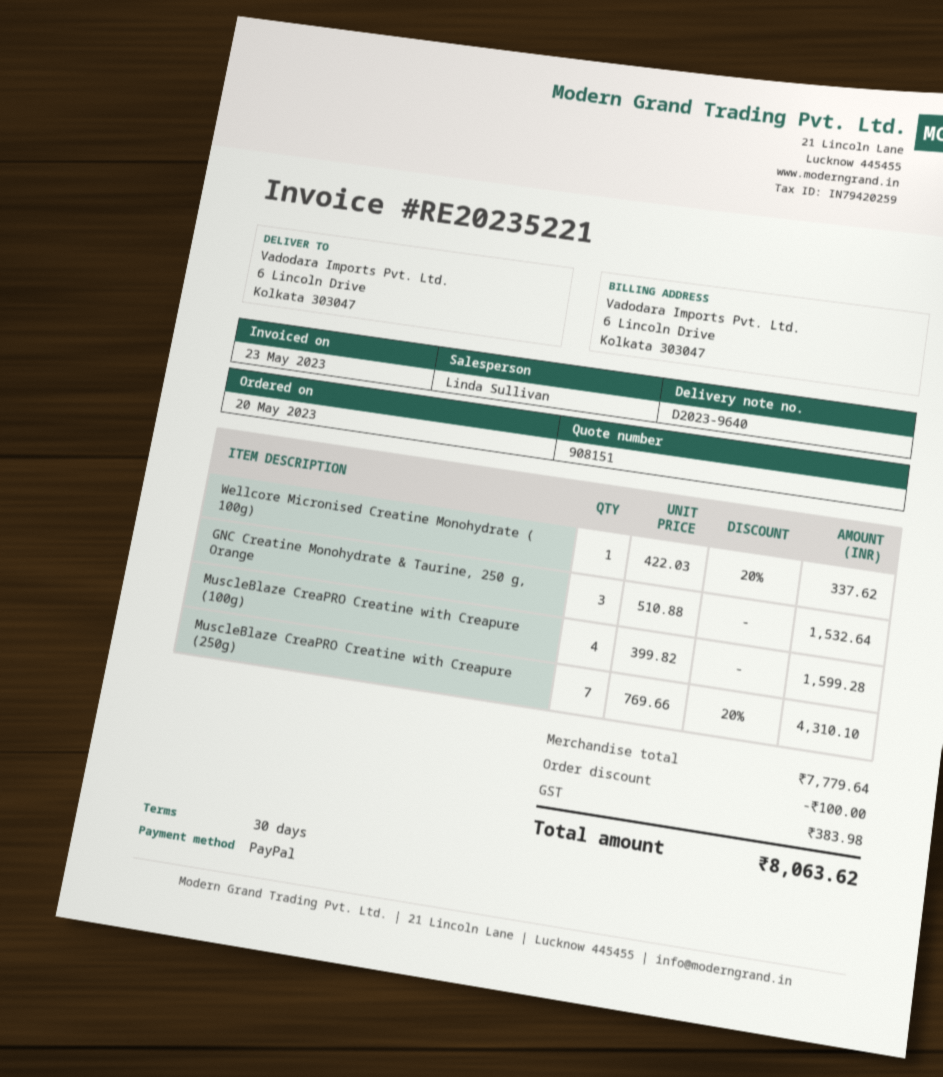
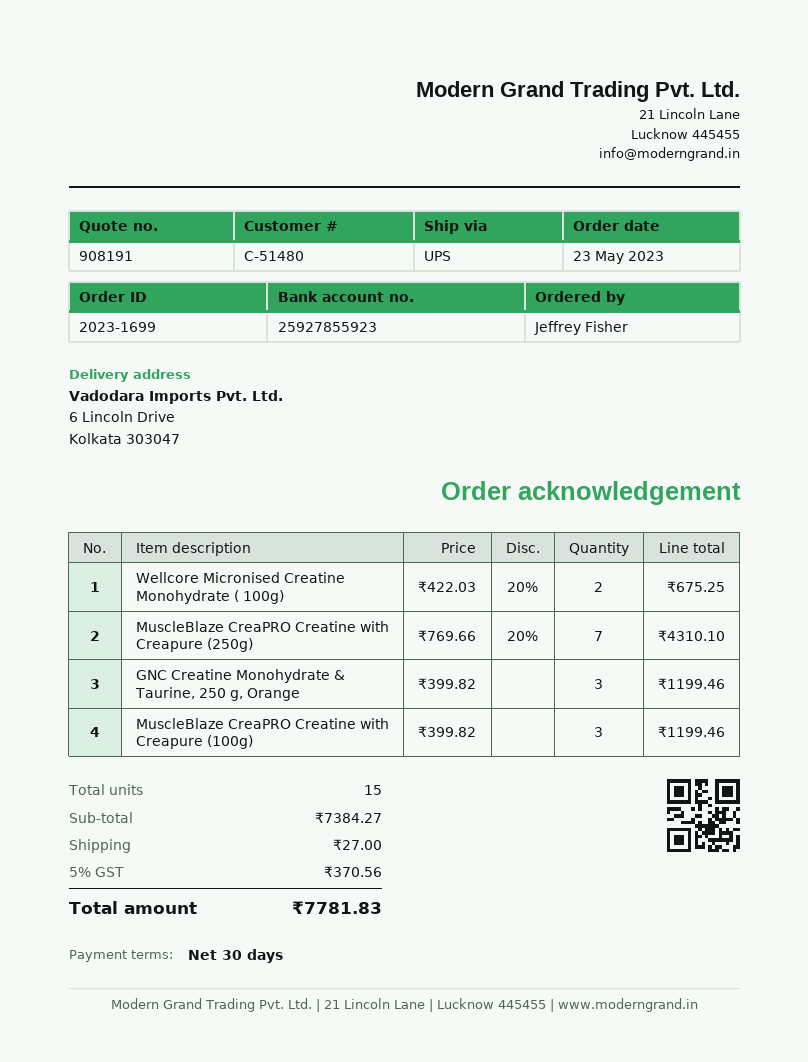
quote number: 908151 -> 908191
order date: 2023-05-20 -> 2023-05-23
Wellcore Micronised Creatine Monohydrate ( 100g): 1 x 422.03 - 20% = 337.62 -> 2 x 422.03 - 20% = 675.25
GNC Creatine Monohydrate & Taurine, 250 g, Orange: 3 x 510.88 = 1532.64 -> 3 x 399.82 = 1199.46
MuscleBlaze CreaPRO Creatine with Creapure (100g): 4 x 399.82 = 1599.28 -> 3 x 399.82 = 1199.46
subtotal: 7779.64 -> 7384.27
discount: 100.00 -> none
shipping: none -> 27.00
tax: 383.98 -> 370.56
total: 8063.62 -> 7781.83

